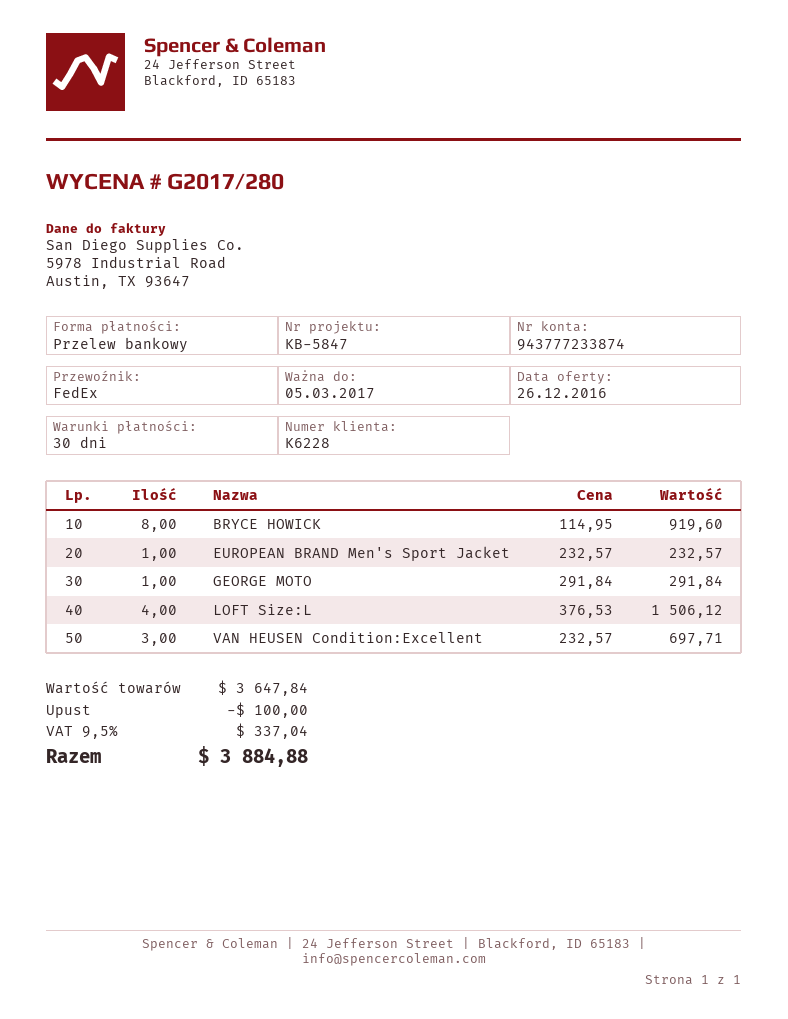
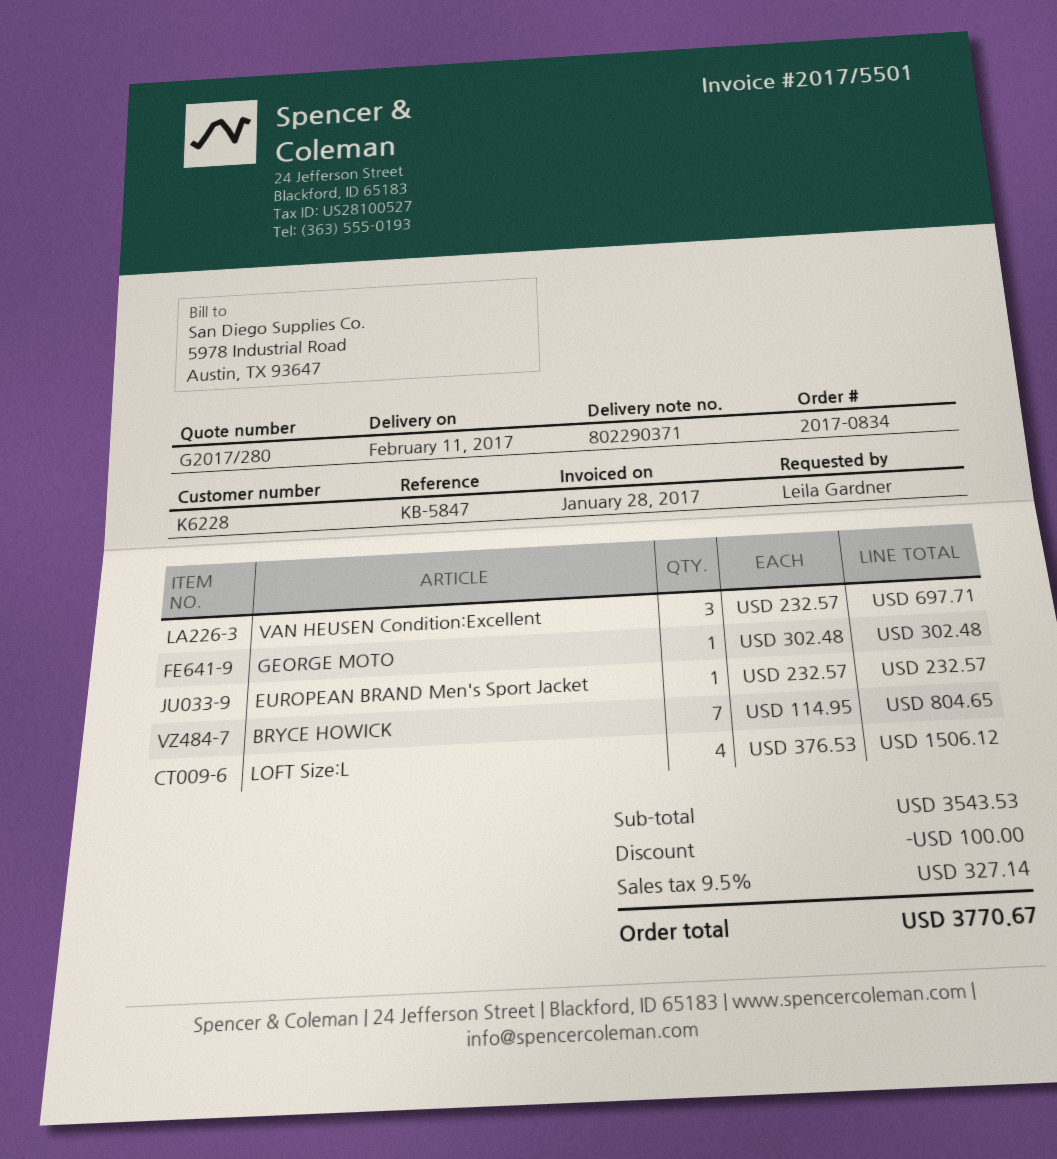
BRYCE HOWICK: 8 x 114.95 = 919.60 -> 7 x 114.95 = 804.65
GEORGE MOTO: 1 x 291.84 = 291.84 -> 1 x 302.48 = 302.48
subtotal: 3647.84 -> 3543.53
tax: 9.5% = 337.04 -> 9.5% = 327.14
total: 3884.88 -> 3770.67

